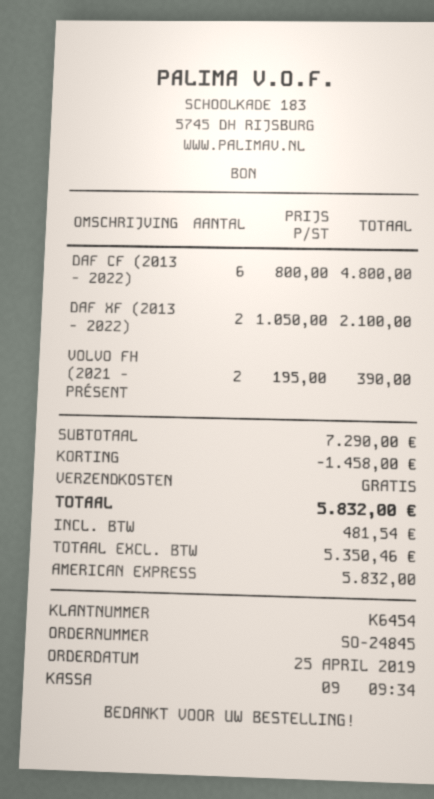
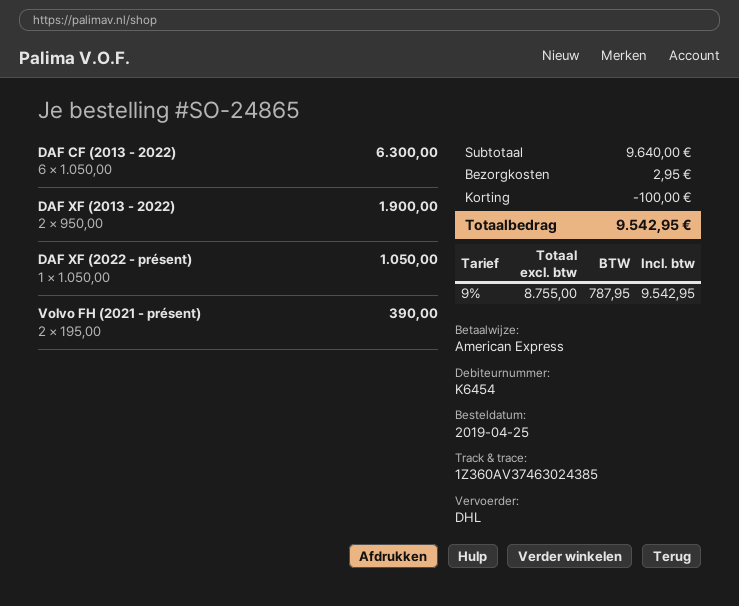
order number: SO-24845 -> SO-24865
DAF CF (2013 - 2022): 6 x 800.00 = 4800.00 -> 6 x 1050.00 = 6300.00
DAF XF (2013 - 2022): 2 x 1050.00 = 2100.00 -> 2 x 950.00 = 1900.00
DAF XF (2022 - présent): none -> 1 x 1050.00 = 1050.00
subtotal: 7290.00 -> 9640.00
discount: 1458.00 -> 100.00
shipping: 0.00 -> 2.95
net: 5350.46 -> 8755.00
tax: 481.54 -> 787.95
total: 5832.00 -> 9542.95

